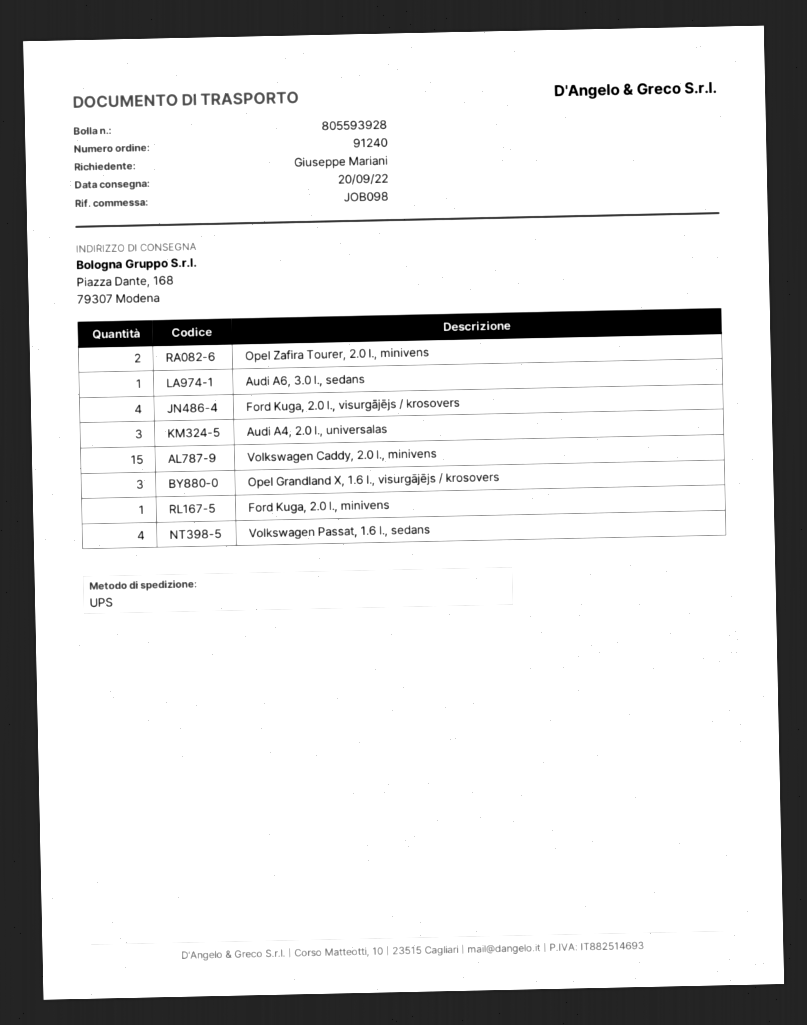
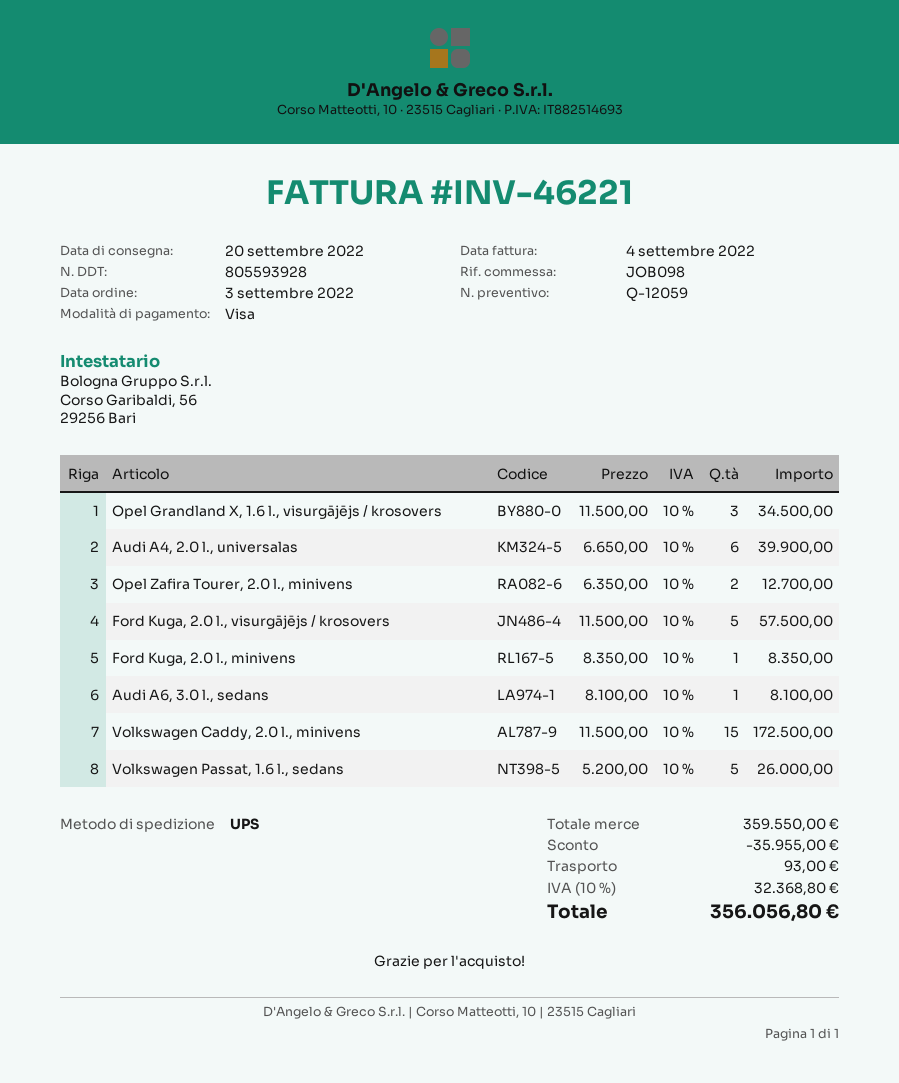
Ford Kuga, 2.0 l., visurgājējs / krosovers: 4 -> 5
Audi A4, 2.0 l., universalas: 3 -> 6
Volkswagen Passat, 1.6 l., sedans: 4 -> 5

